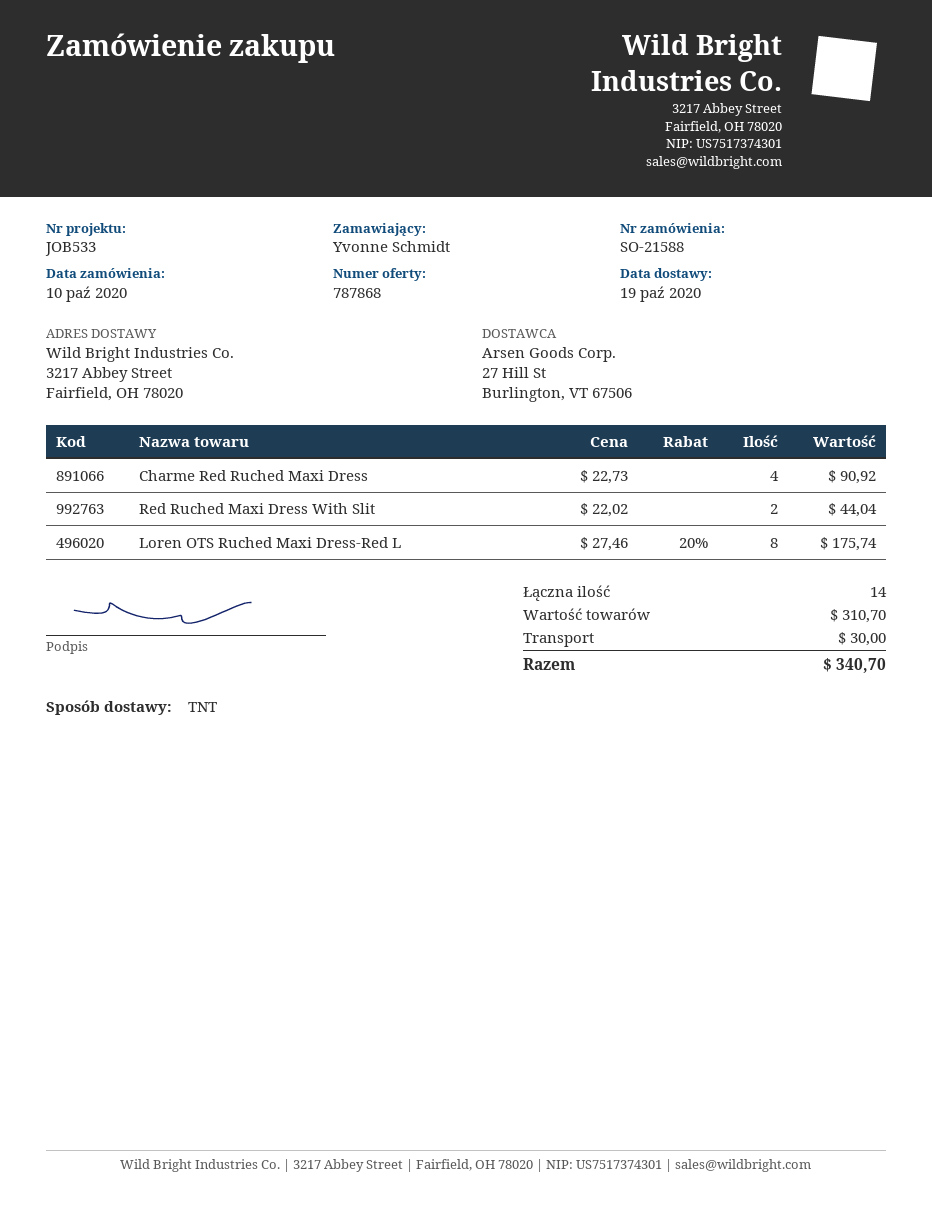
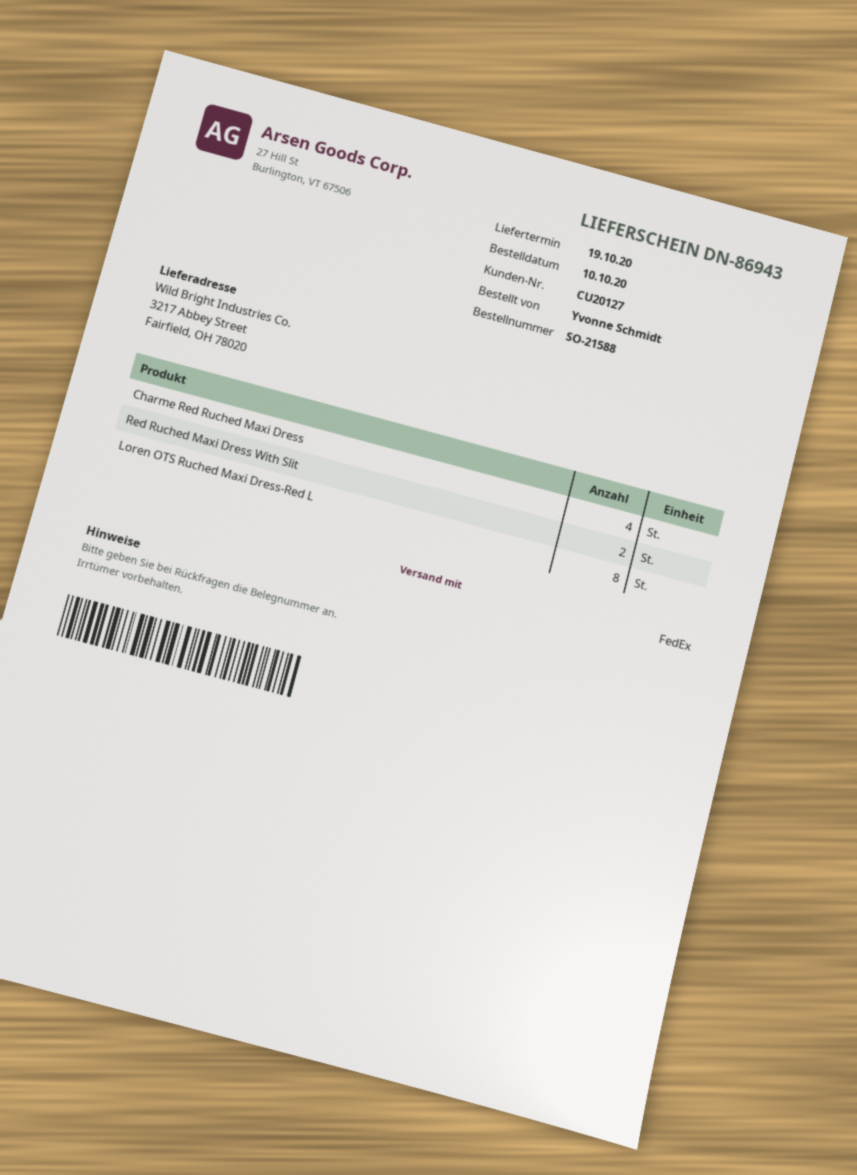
shipping method: TNT -> FedEx

